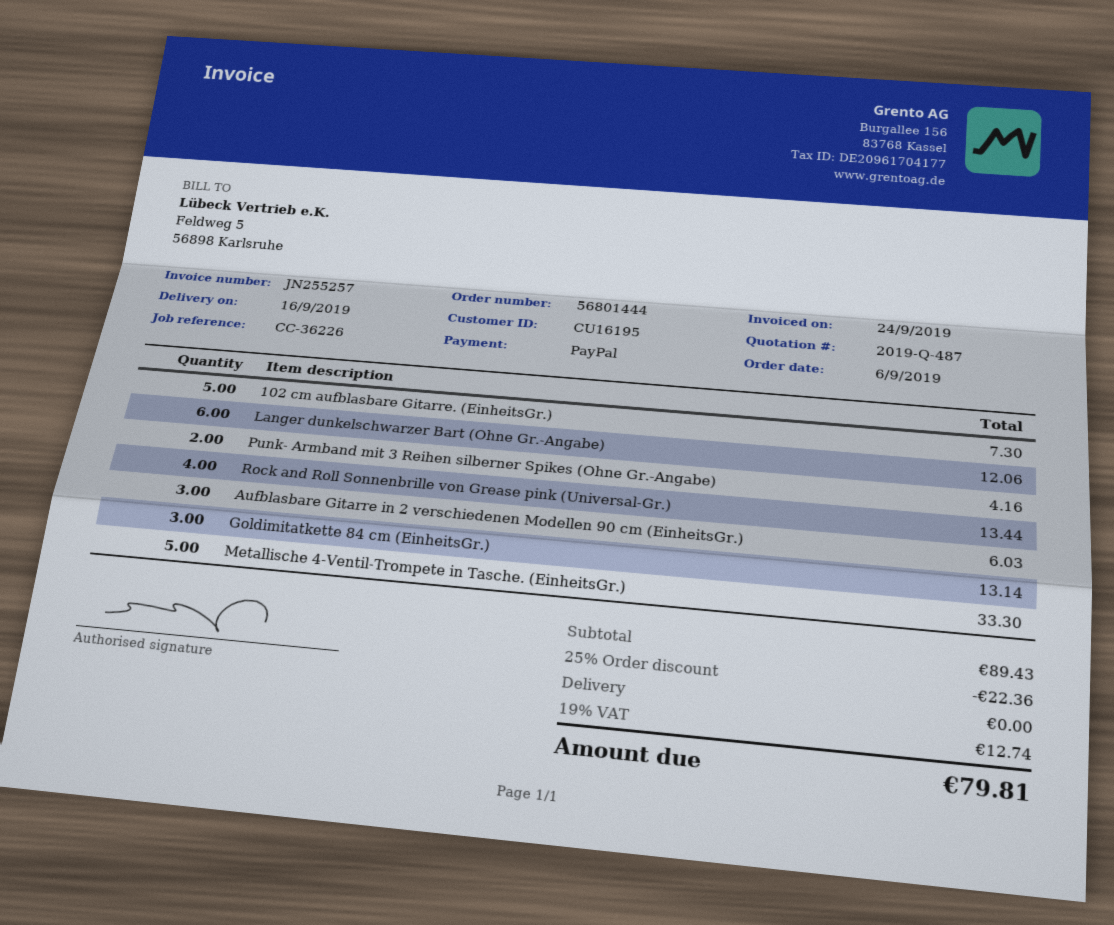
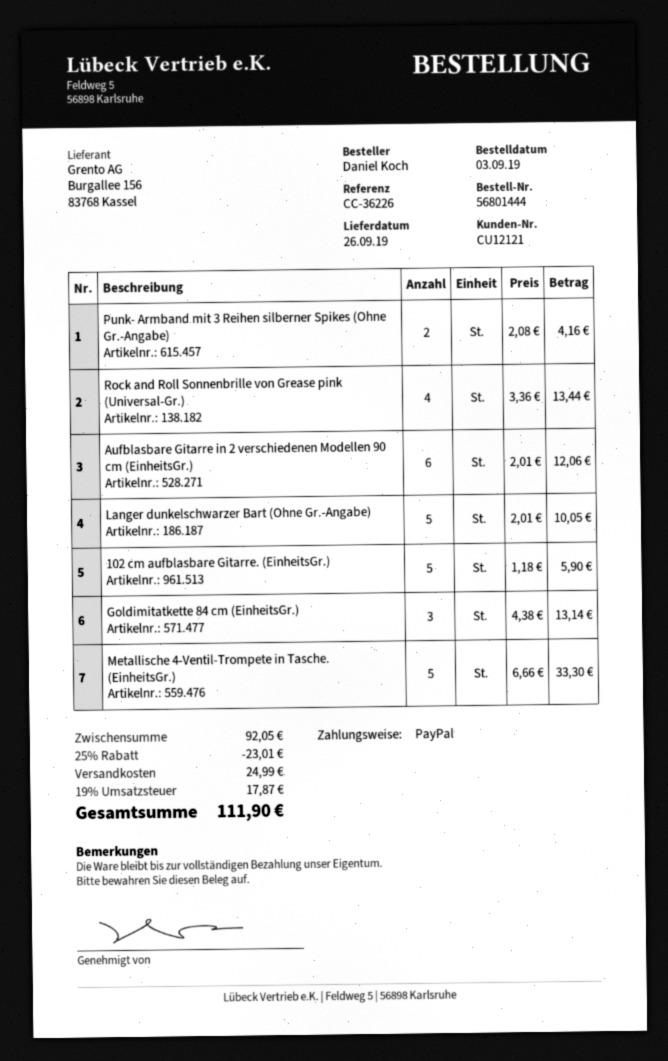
order date: 2019-09-06 -> 2019-09-03
delivery date: 2019-09-16 -> 2019-09-26
customer number: CU16195 -> CU12121
102 cm aufblasbare Gitarre. (EinheitsGr.): 5 for 7.30 -> 5 for 5.90
Langer dunkelschwarzer Bart (Ohne Gr.-Angabe): 6 for 12.06 -> 5 for 10.05
Aufblasbare Gitarre in 2 verschiedenen Modellen 90 cm (EinheitsGr.): 3 for 6.03 -> 6 for 12.06
subtotal: 89.43 -> 92.05
discount: 25% = 22.36 -> 25% = 23.01
shipping: 0.00 -> 24.99
tax: 19% = 12.74 -> 19% = 17.87
total: 79.81 -> 111.90

